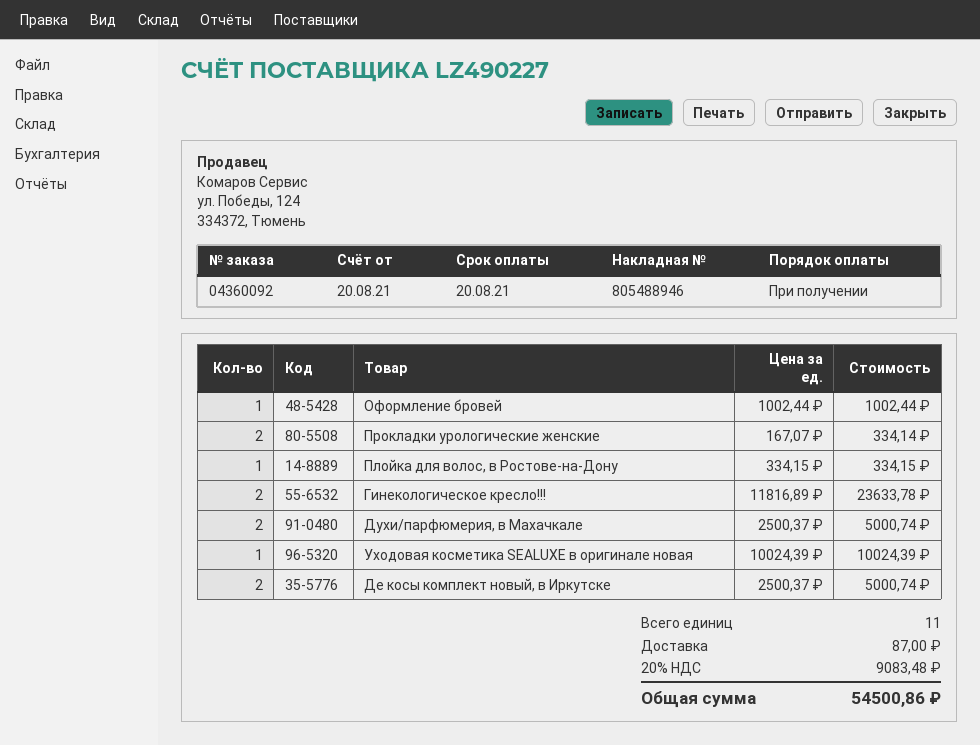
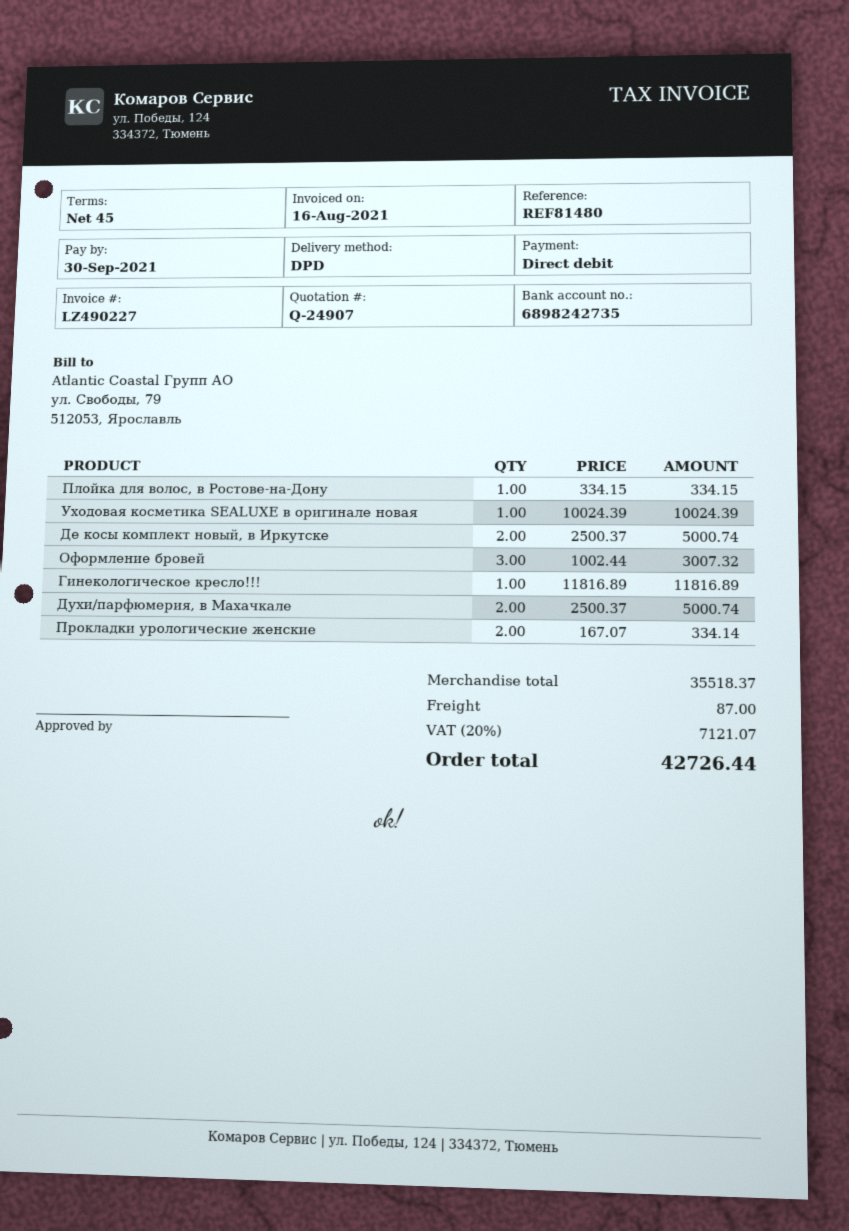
invoice date: 2021-08-20 -> 2021-08-16
payment terms: on receipt -> 45 days
due date: 2021-08-20 -> 2021-09-30
Оформление бровей: 1 x 1002.44 = 1002.44 -> 3 x 1002.44 = 3007.32
Гинекологическое кресло!!!: 2 x 11816.89 = 23633.78 -> 1 x 11816.89 = 11816.89
tax: 20% = 9083.48 -> 20% = 7121.07
total: 54500.86 -> 42726.44

